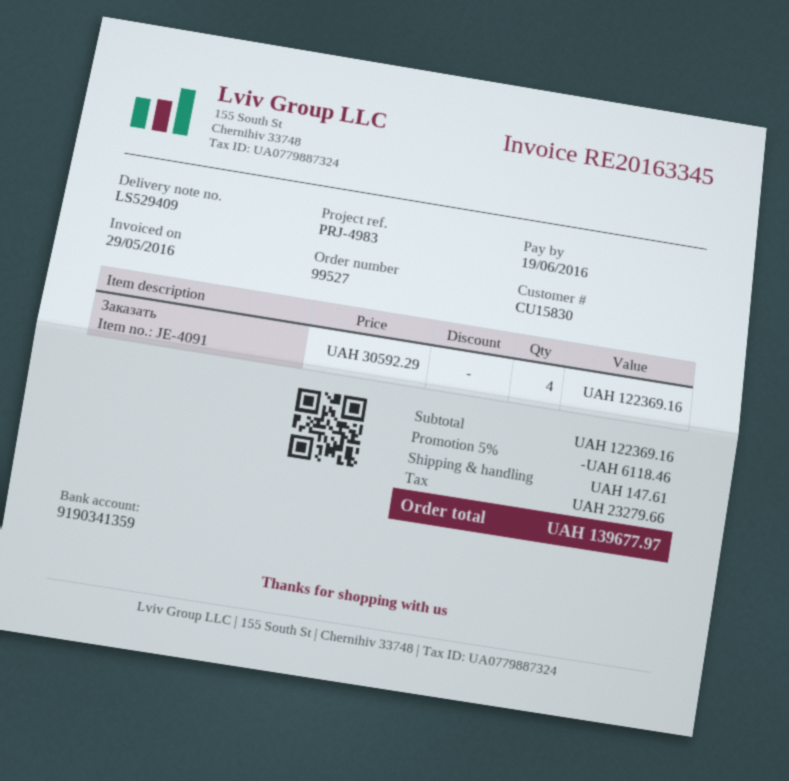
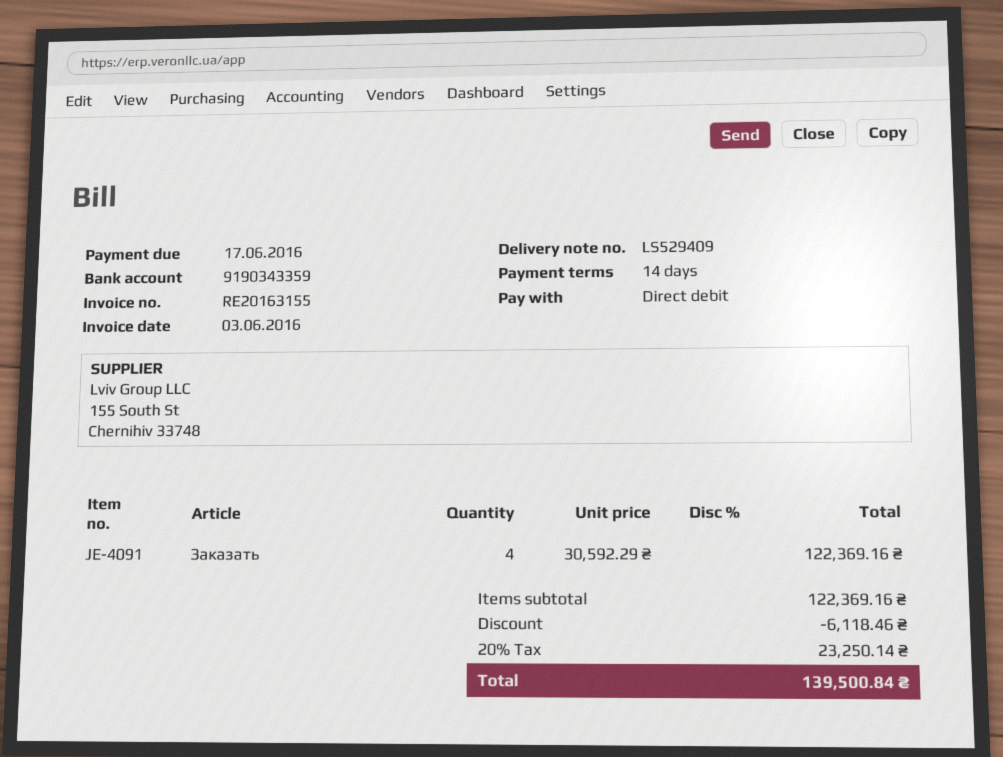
invoice number: RE20163345 -> RE20163155
invoice date: 2016-05-29 -> 2016-06-03
due date: 2016-06-19 -> 2016-06-17
bank account: 9190341359 -> 9190343359
shipping: 147.61 -> none
tax: 23279.66 -> 23250.14
total: 139677.97 -> 139500.84

